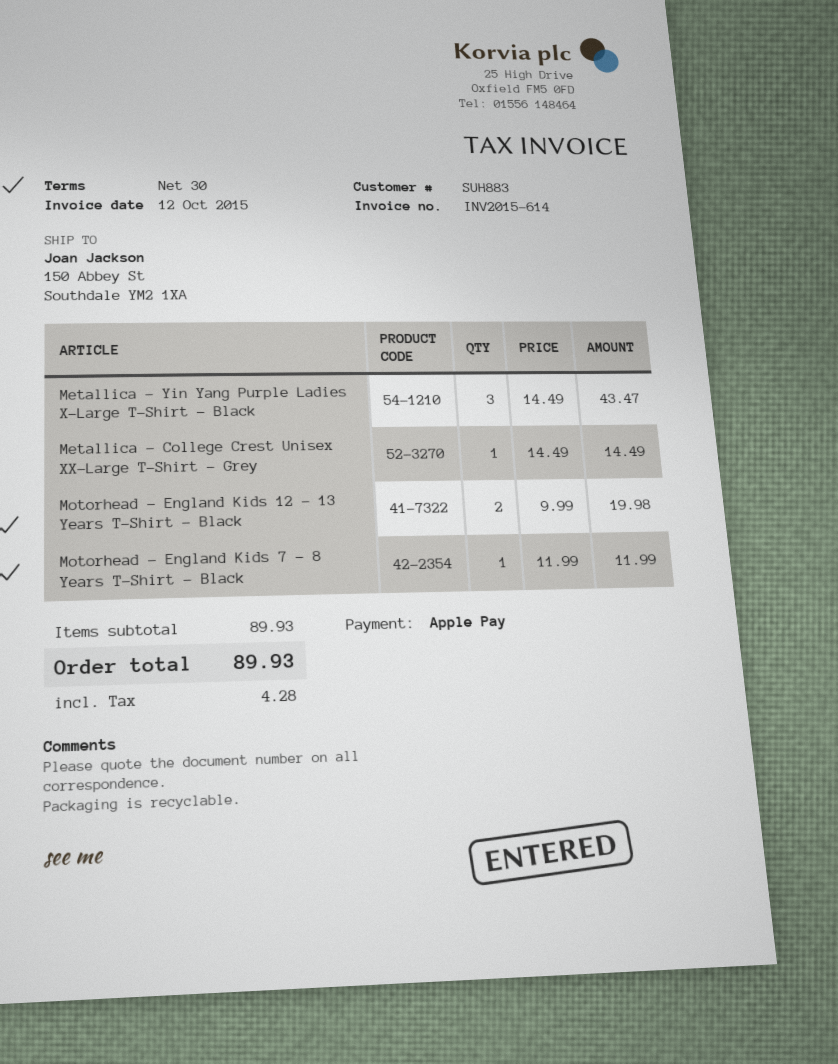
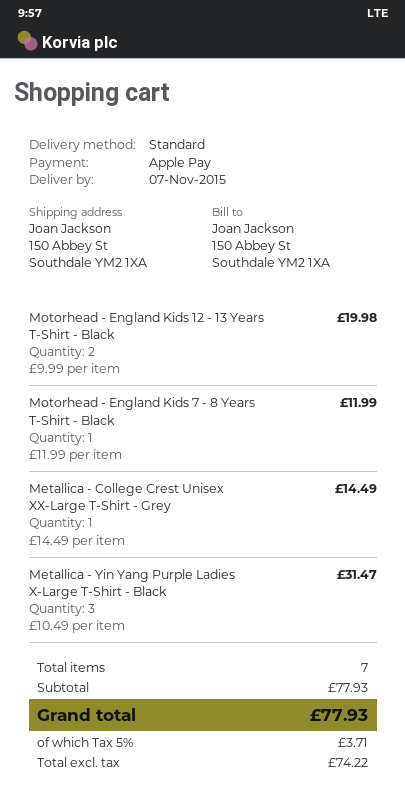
Metallica - Yin Yang Purple Ladies X-Large T-Shirt - Black: 3 x 14.49 = 43.47 -> 3 x 10.49 = 31.47
subtotal: 89.93 -> 77.93
tax: 4.28 -> 3.71
total: 89.93 -> 77.93

